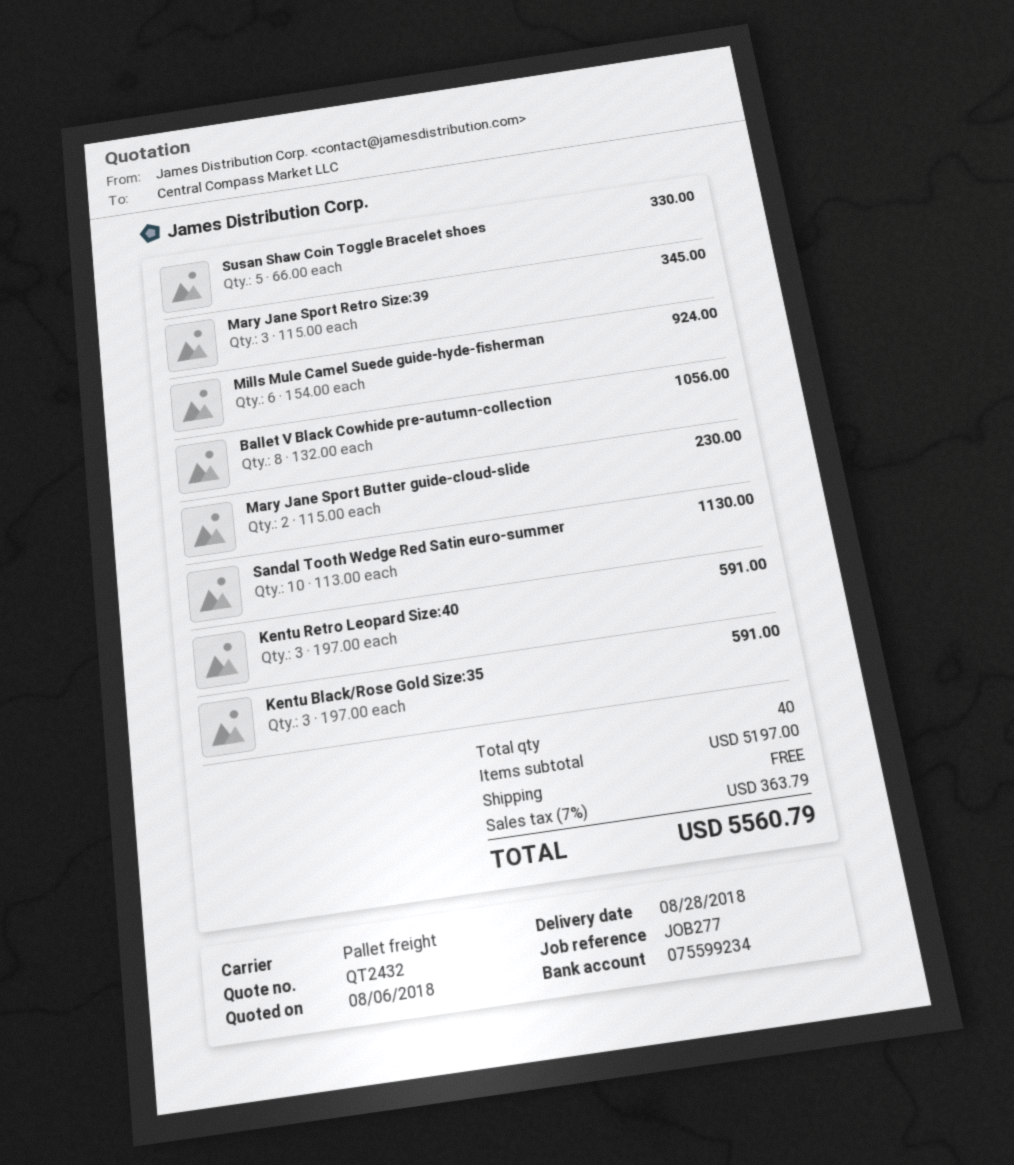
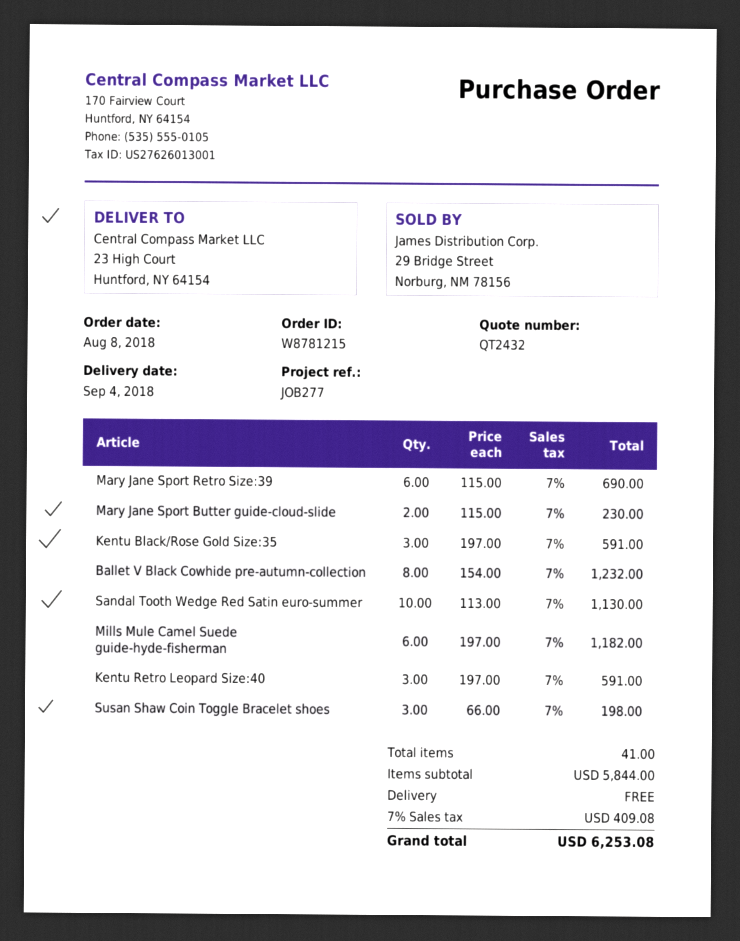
delivery date: 2018-08-28 -> 2018-09-04
Susan Shaw Coin Toggle Bracelet shoes: 5 x 66.00 = 330.00 -> 3 x 66.00 = 198.00
Mary Jane Sport Retro Size:39: 3 x 115.00 = 345.00 -> 6 x 115.00 = 690.00
Mills Mule Camel Suede guide-hyde-fisherman: 6 x 154.00 = 924.00 -> 6 x 197.00 = 1182.00
Ballet V Black Cowhide pre-autumn-collection: 8 x 132.00 = 1056.00 -> 8 x 154.00 = 1232.00
total quantity: 40 -> 41
subtotal: 5197.00 -> 5844.00
tax: 7% = 363.79 -> 7% = 409.08
total: 5560.79 -> 6253.08

